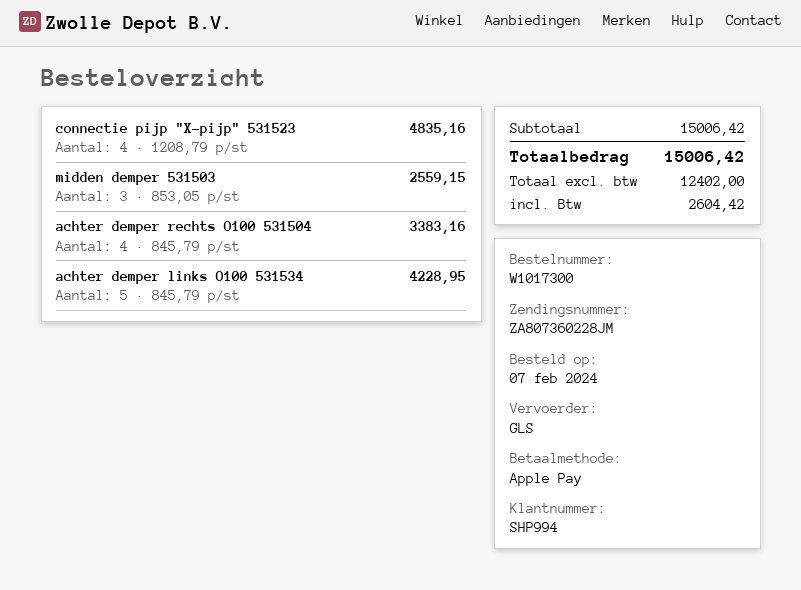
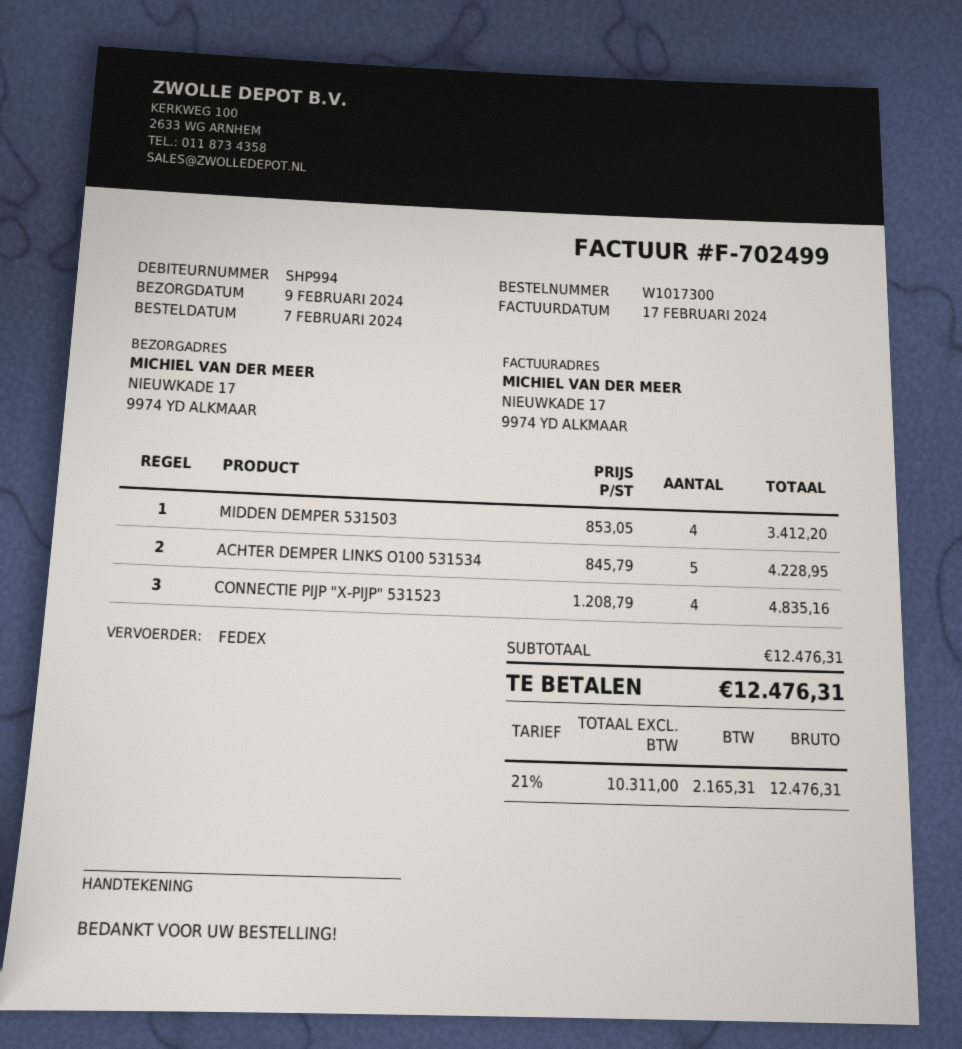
shipping method: GLS -> FedEx
midden demper 531503: 3 x 853.05 = 2559.15 -> 4 x 853.05 = 3412.20
achter demper rechts O100 531504: 4 x 845.79 = 3383.16 -> none
subtotal: 15006.42 -> 12476.31
net: 12402.00 -> 10311.00
tax: 2604.42 -> 2165.31
total: 15006.42 -> 12476.31

